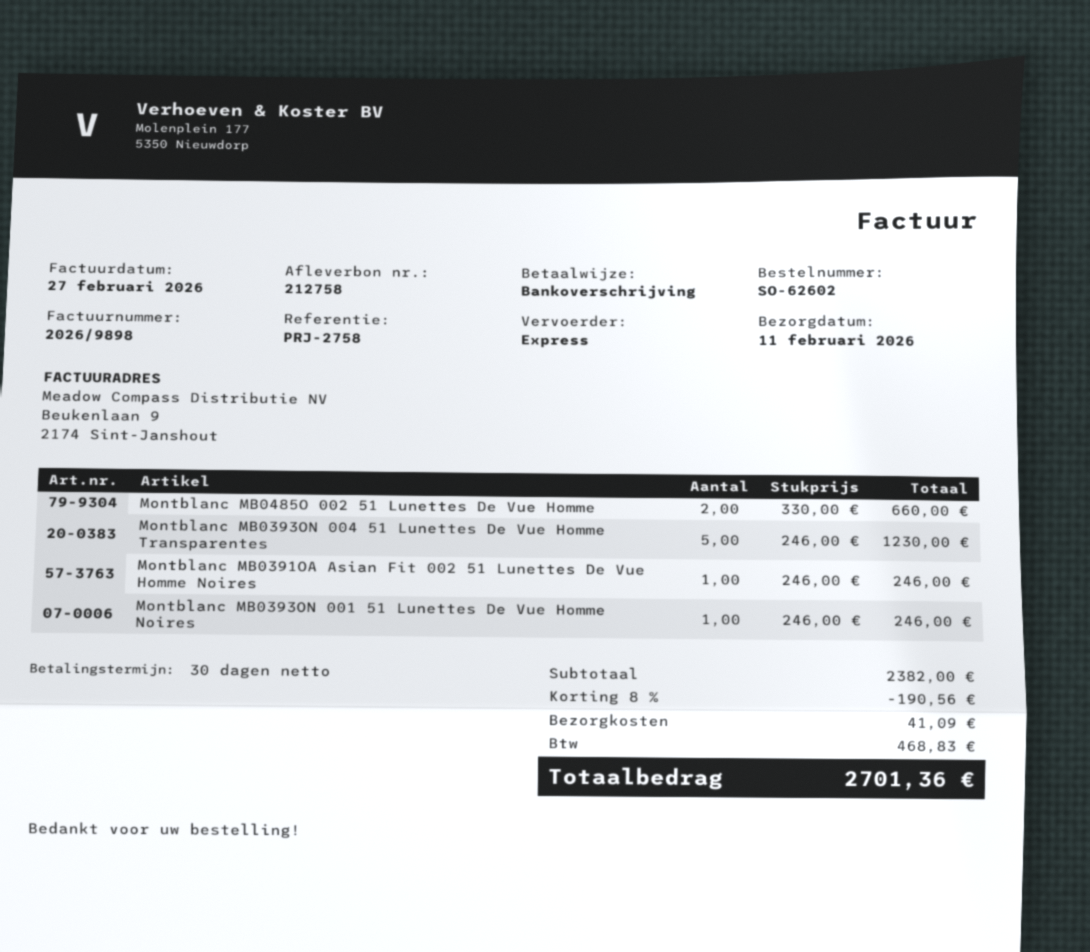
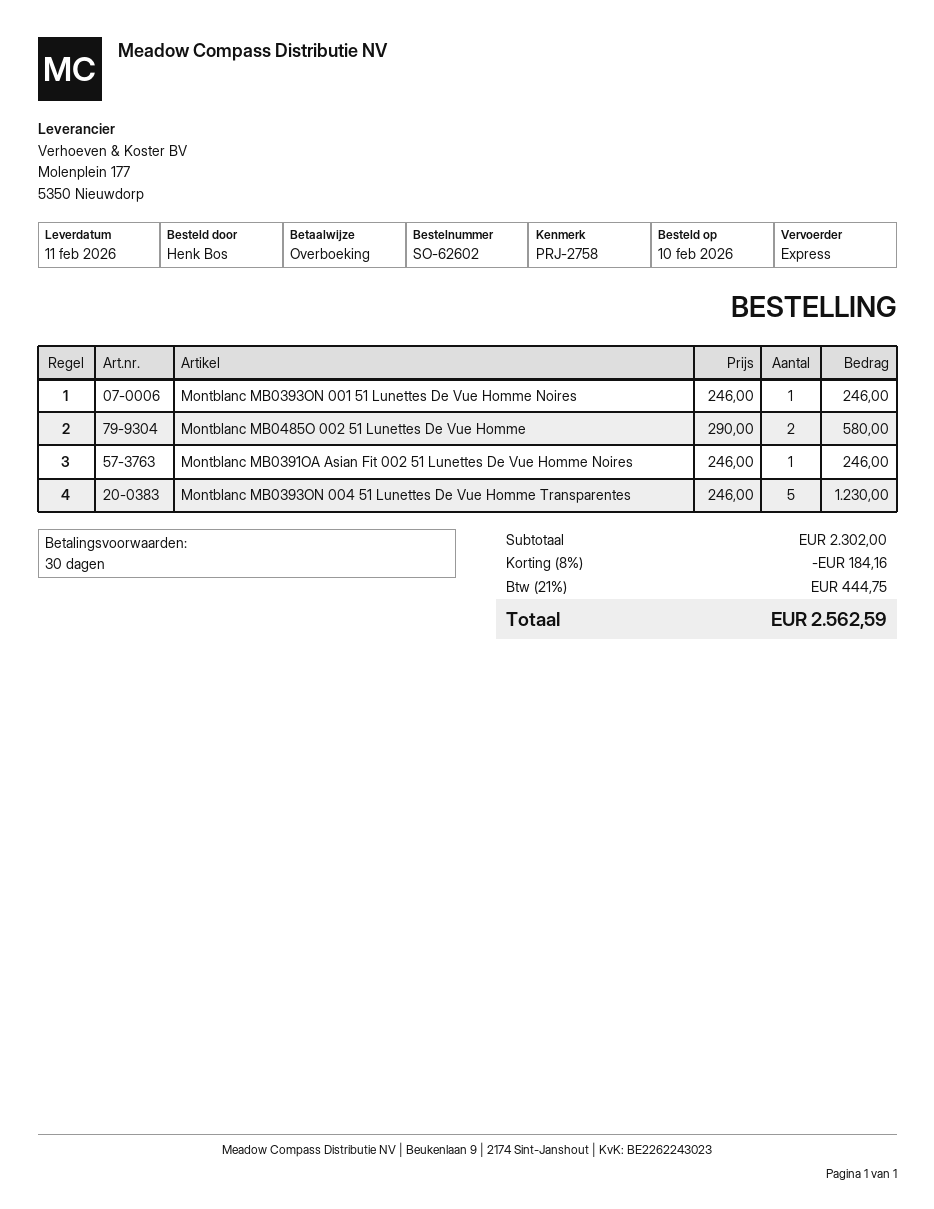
Montblanc MB0485O 002 51 Lunettes De Vue Homme: 2 x 330.00 = 660.00 -> 2 x 290.00 = 580.00
subtotal: 2382.00 -> 2302.00
discount: 8% = 190.56 -> 8% = 184.16
shipping: 41.09 -> none
tax: 468.83 -> 444.75
total: 2701.36 -> 2562.59

